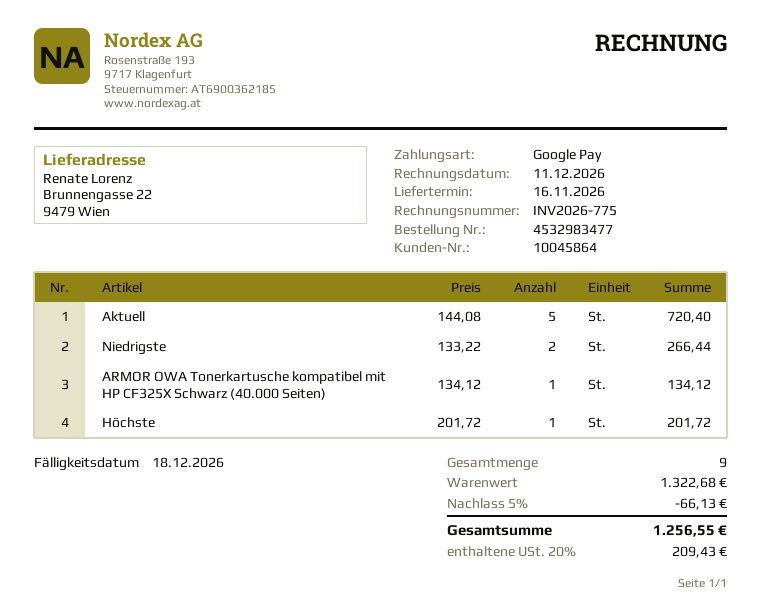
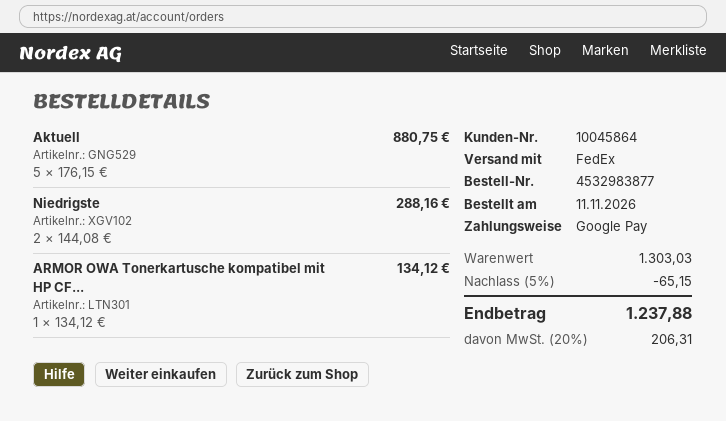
order number: 4532983477 -> 4532983877
Aktuell: 5 x 144.08 = 720.40 -> 5 x 176.15 = 880.75
Niedrigste: 2 x 133.22 = 266.44 -> 2 x 144.08 = 288.16
Höchste: 1 x 201.72 = 201.72 -> none
subtotal: 1322.68 -> 1303.03
discount: 5% = 66.13 -> 5% = 65.15
tax: 20% = 209.43 -> 20% = 206.31
total: 1256.55 -> 1237.88

